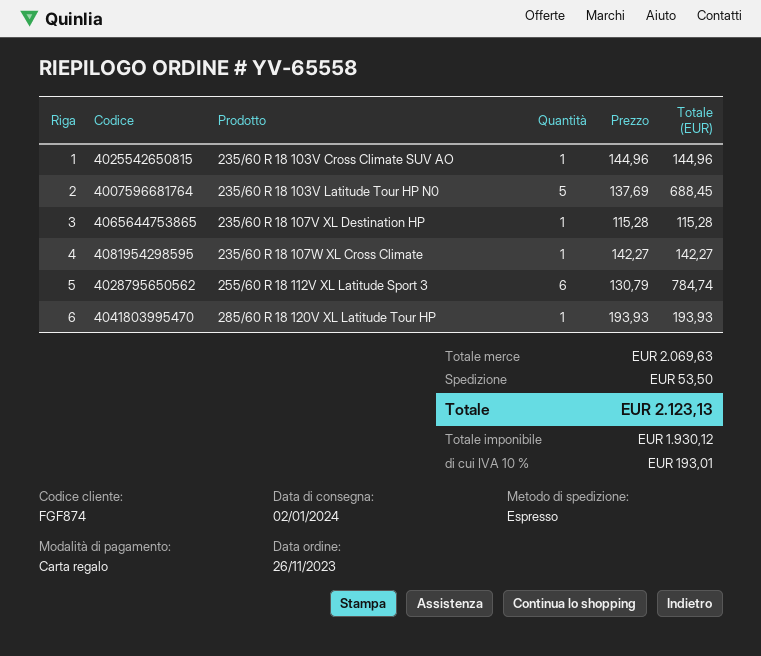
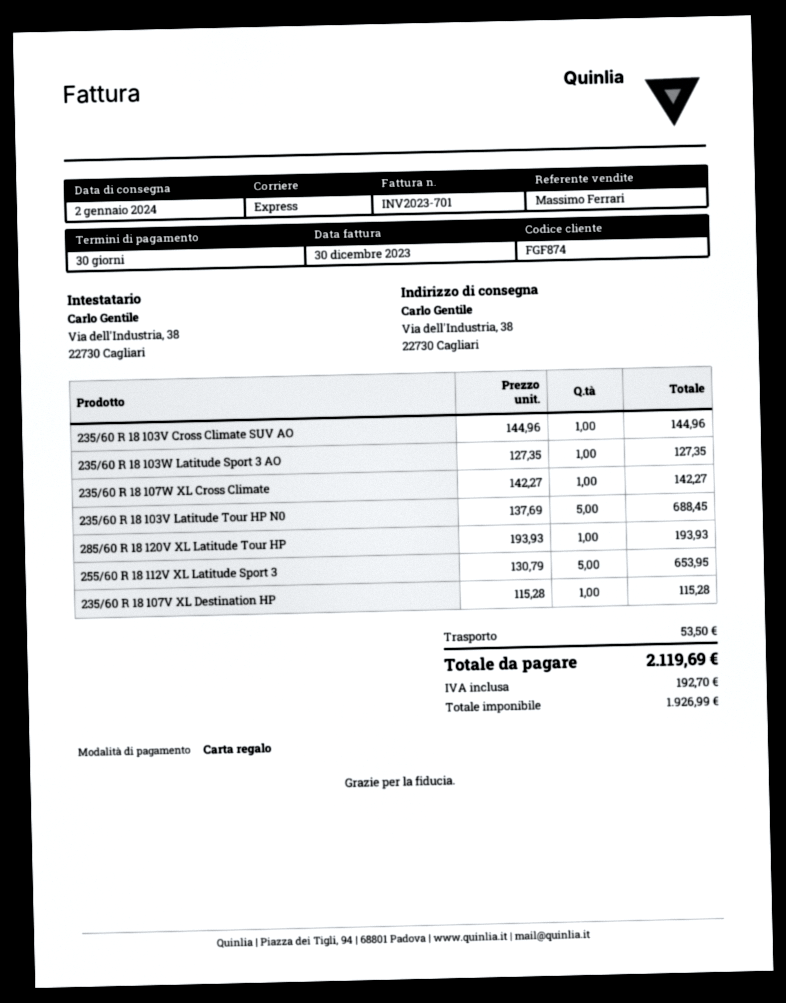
255/60 R 18 112V XL Latitude Sport 3: 6 x 130.79 = 784.74 -> 5 x 130.79 = 653.95
235/60 R 18 103W Latitude Sport 3 AO: none -> 1 x 127.35 = 127.35
net: 1930.12 -> 1926.99
tax: 193.01 -> 192.70
total: 2123.13 -> 2119.69

